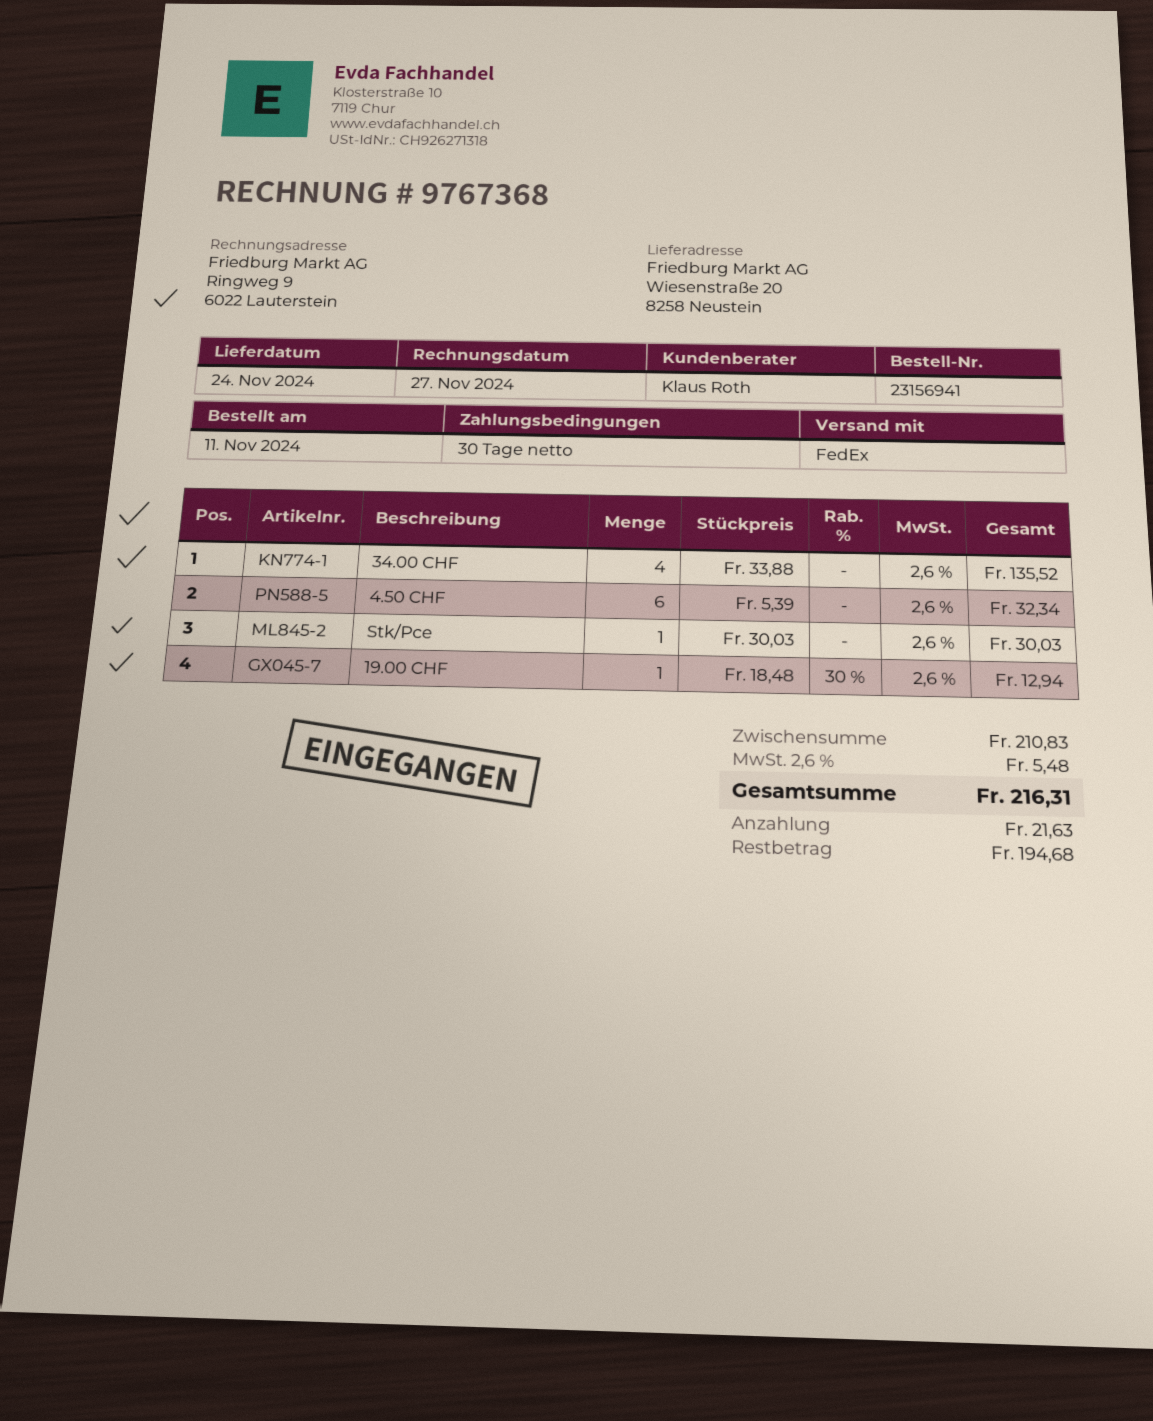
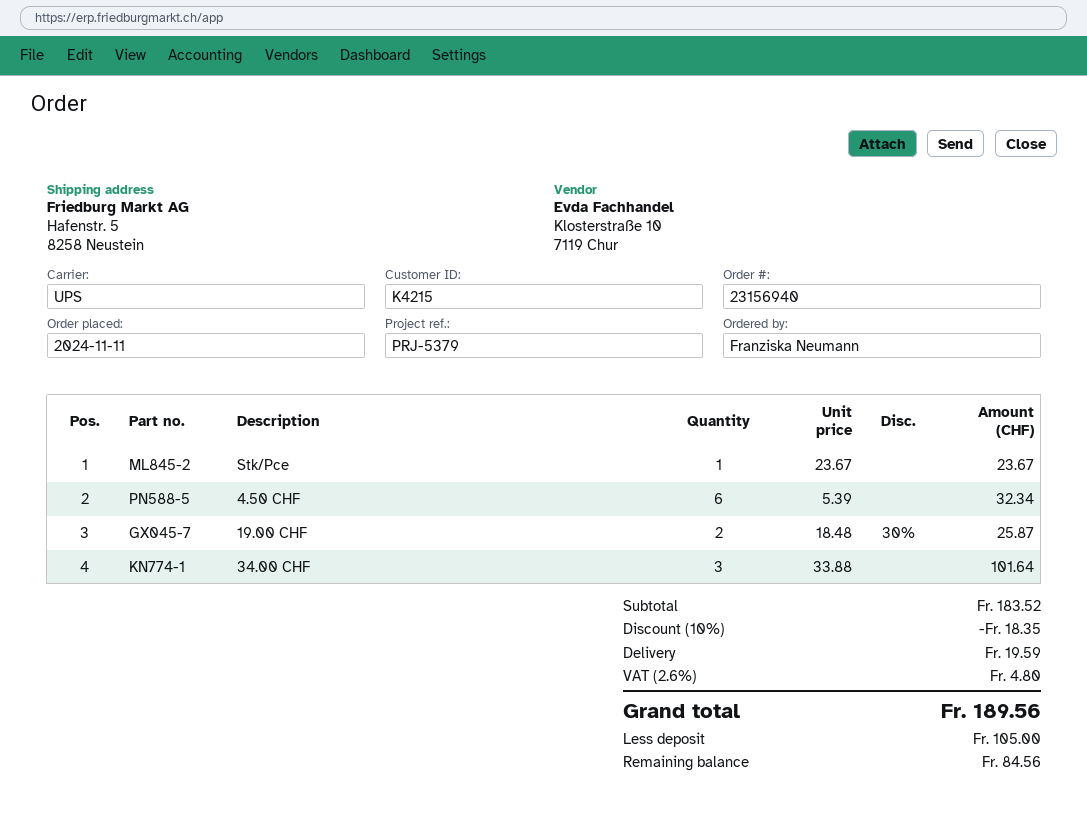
order number: 23156941 -> 23156940
shipping method: FedEx -> UPS
ship to: Wiesenstraße 20, 8258 Neustein -> Hafenstr. 5, 8258 Neustein
34.00 CHF: 4 x 33.88 = 135.52 -> 3 x 33.88 = 101.64
Stk/Pce: 1 x 30.03 = 30.03 -> 1 x 23.67 = 23.67
19.00 CHF: 1 x 18.48 - 30% = 12.94 -> 2 x 18.48 - 30% = 25.87
subtotal: 210.83 -> 183.52
discount: none -> 10% = 18.35
shipping: none -> 19.59
tax: 2.6% = 5.48 -> 2.6% = 4.80
total: 216.31 -> 189.56
deposit: 21.63 -> 105.00
balance: 194.68 -> 84.56

